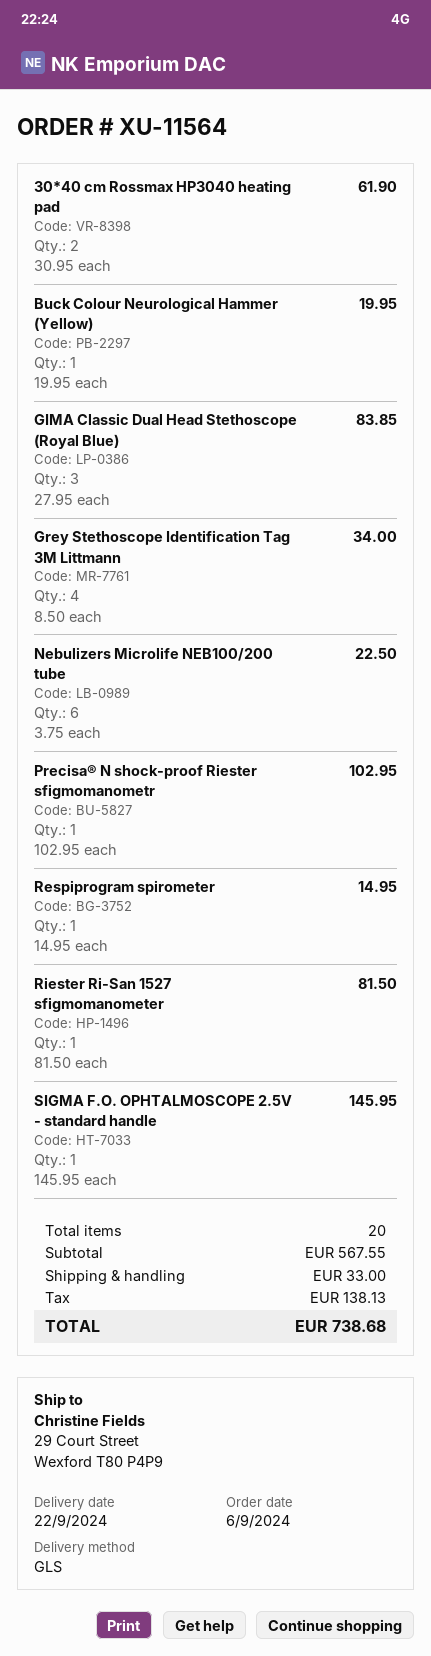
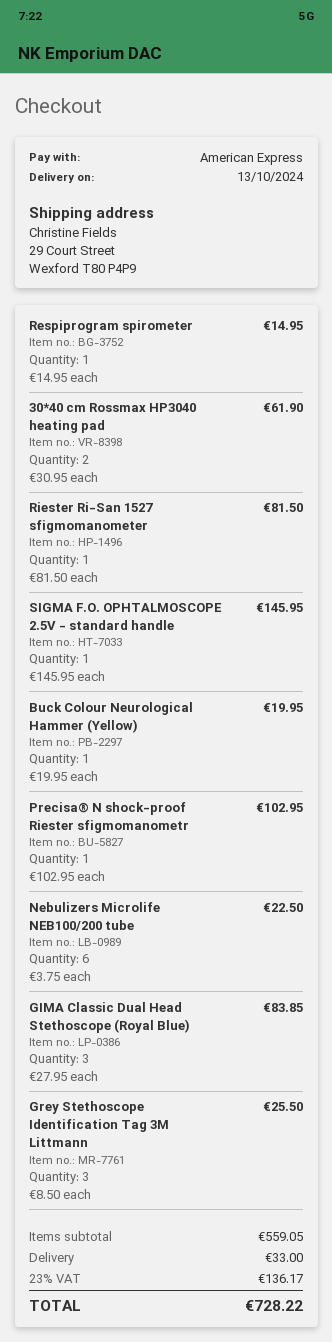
delivery date: 2024-09-22 -> 2024-10-13
Grey Stethoscope Identification Tag 3M Littmann: 4 x 8.50 = 34.00 -> 3 x 8.50 = 25.50
subtotal: 567.55 -> 559.05
tax: 138.13 -> 136.17
total: 738.68 -> 728.22

